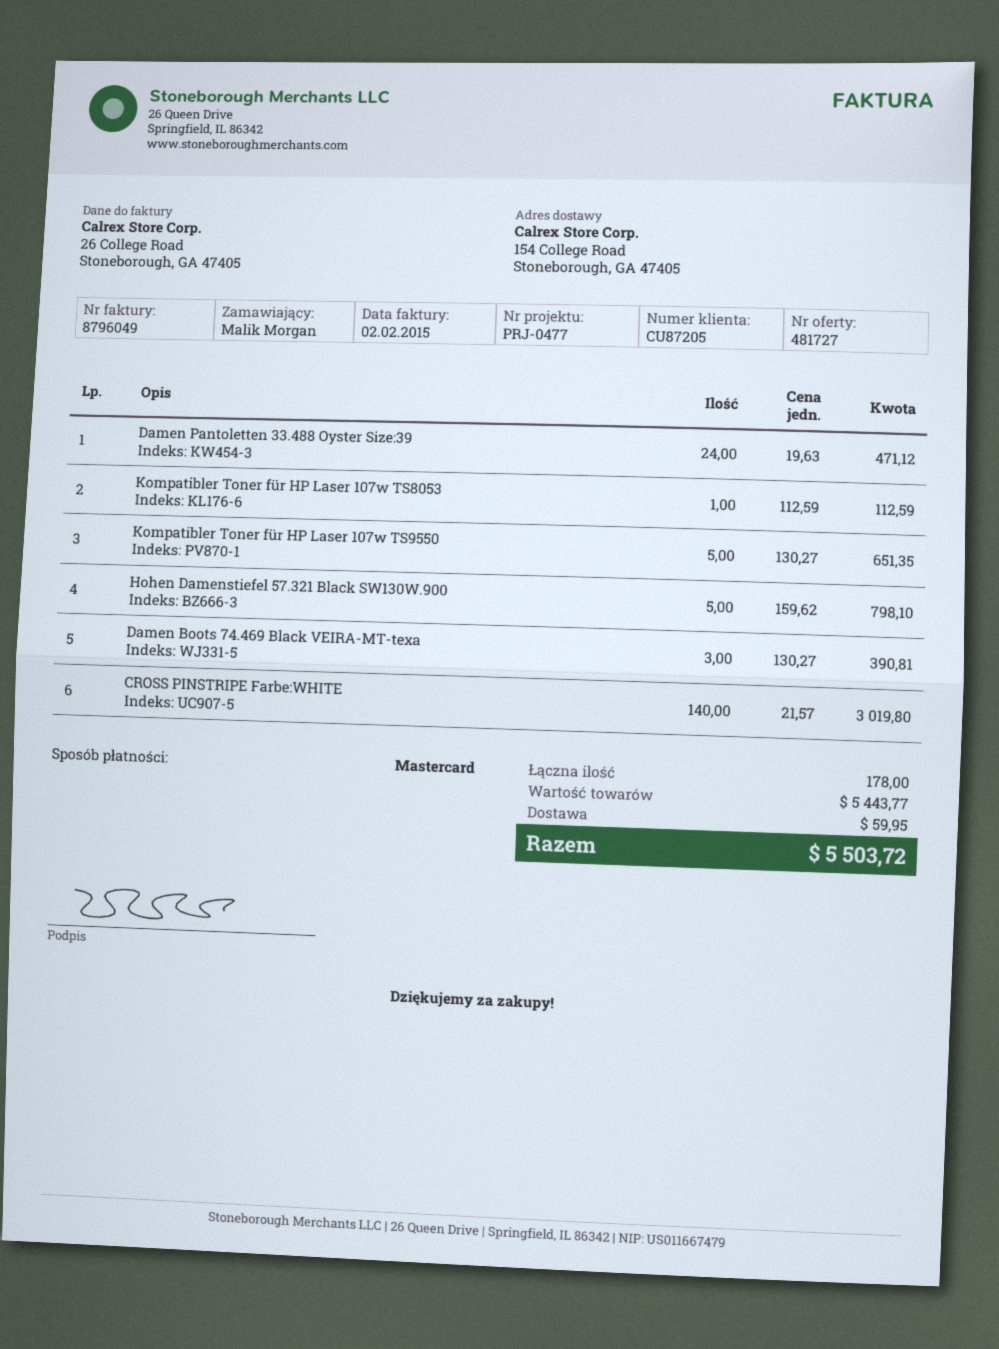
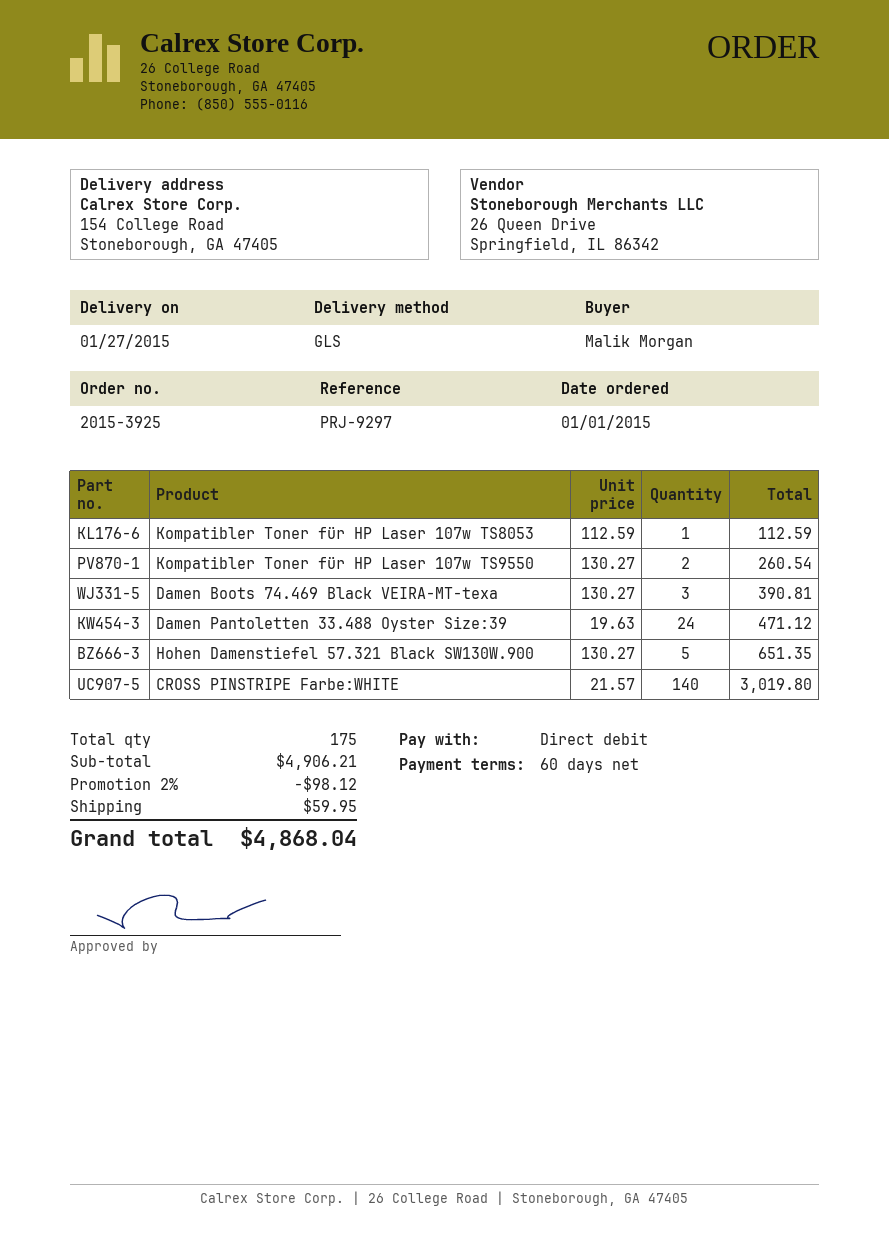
reference: PRJ-0477 -> PRJ-9297
payment method: Mastercard -> direct debit
Kompatibler Toner für HP Laser 107w TS9550: 5 x 130.27 = 651.35 -> 2 x 130.27 = 260.54
Hohen Damenstiefel 57.321 Black SW130W.900: 5 x 159.62 = 798.10 -> 5 x 130.27 = 651.35
total quantity: 178 -> 175
subtotal: 5443.77 -> 4906.21
discount: none -> 2% = 98.12
total: 5503.72 -> 4868.04

